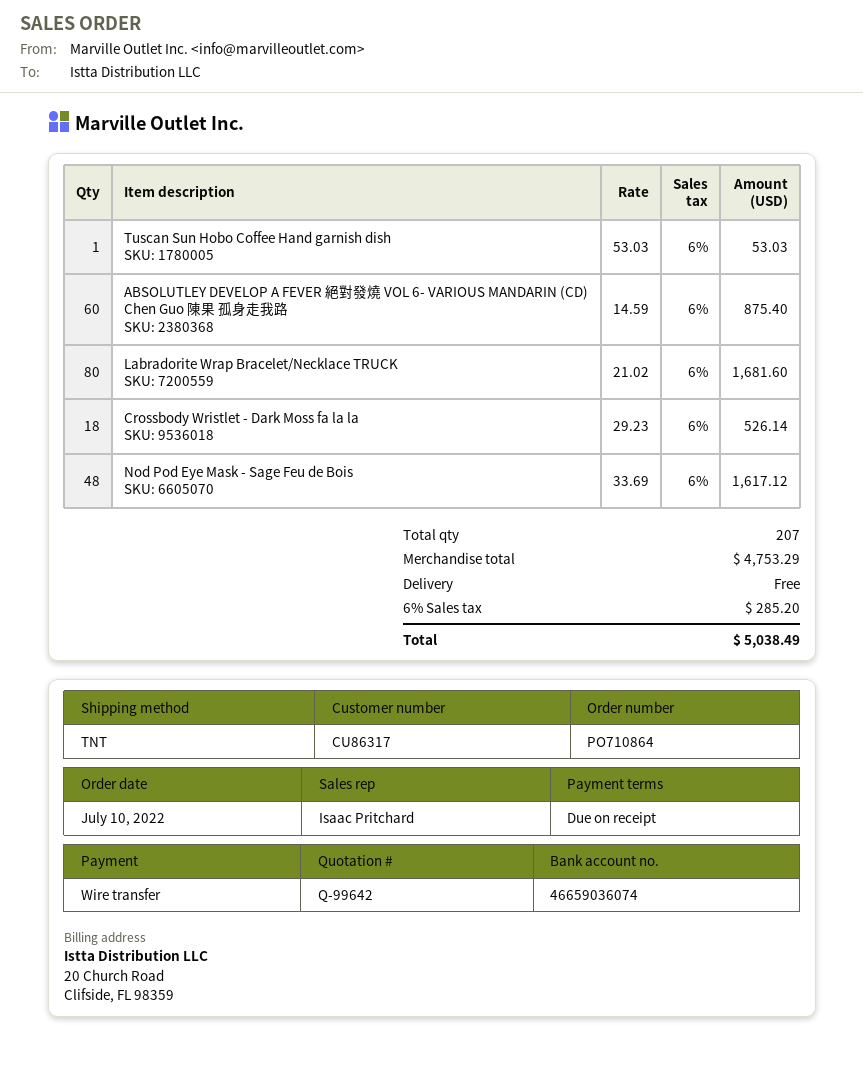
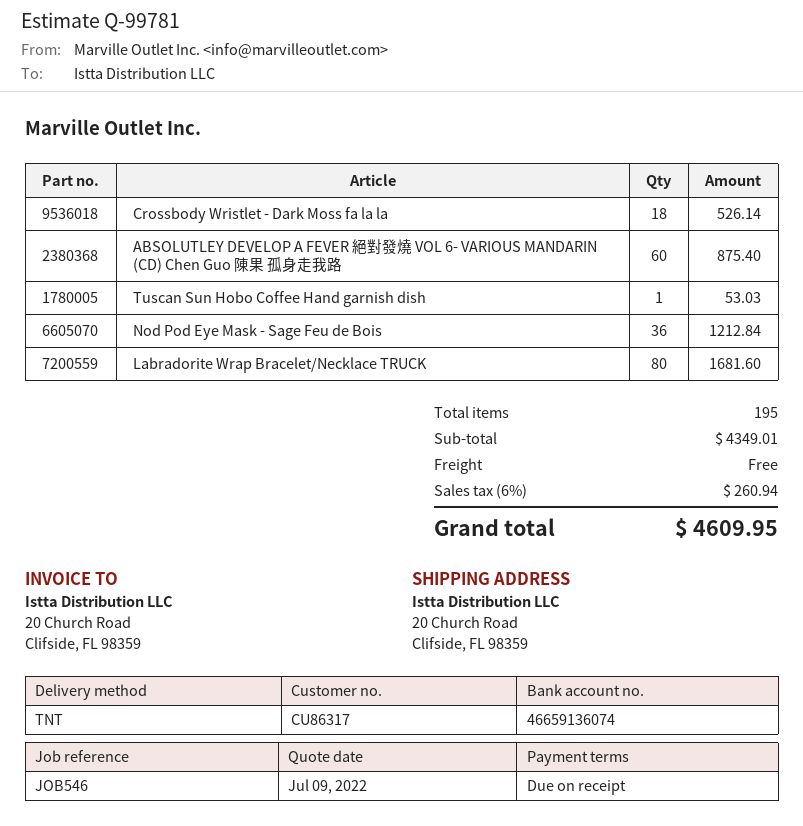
quote number: Q-99642 -> Q-99781
bank account: 46659036074 -> 46659136074
Nod Pod Eye Mask - Sage Feu de Bois: 48 for 1617.12 -> 36 for 1212.84
total quantity: 207 -> 195
subtotal: 4753.29 -> 4349.01
tax: 6% = 285.20 -> 6% = 260.94
total: 5038.49 -> 4609.95

